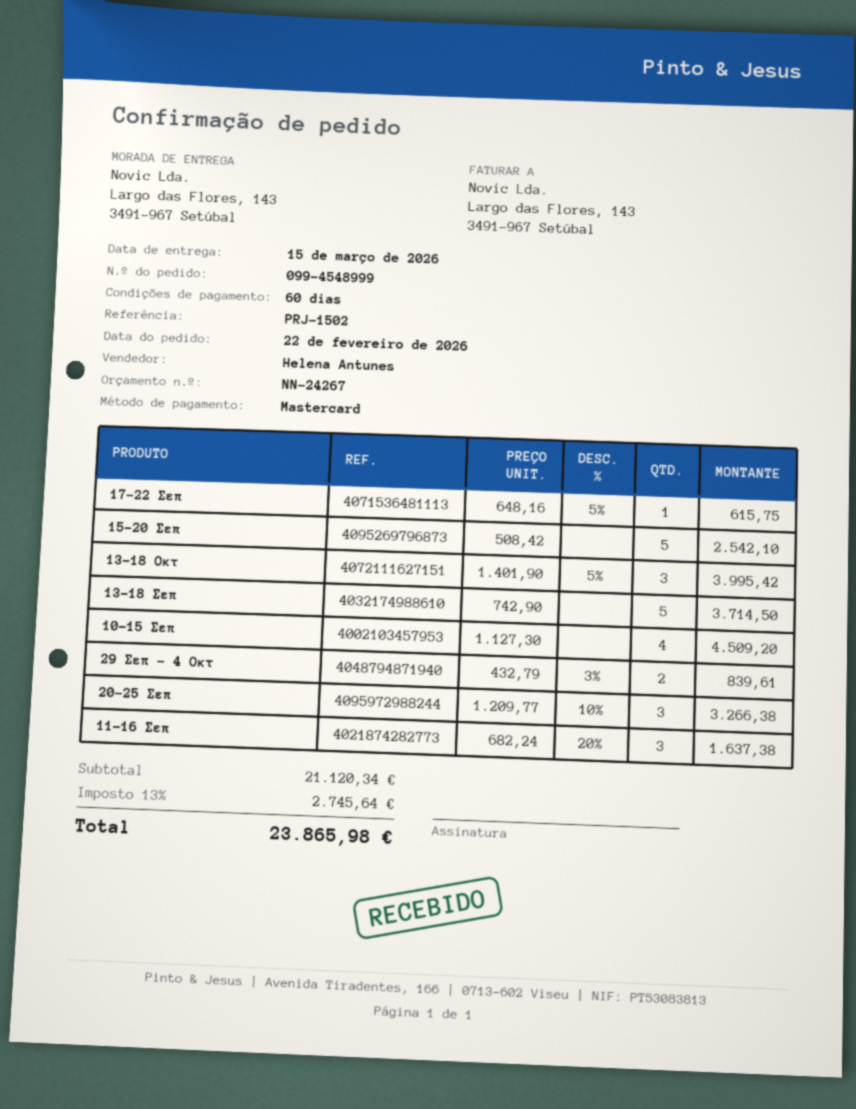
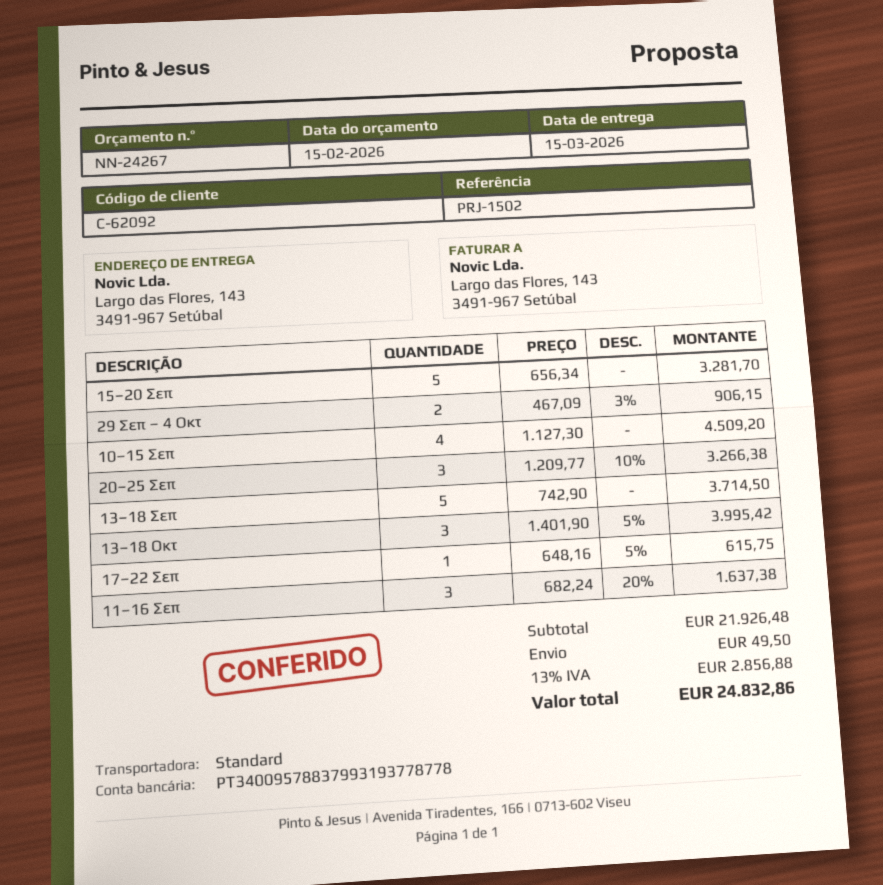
15–20 Σεπ: 5 x 508.42 = 2542.10 -> 5 x 656.34 = 3281.70
29 Σεπ – 4 Οκτ: 2 x 432.79 - 3% = 839.61 -> 2 x 467.09 - 3% = 906.15
subtotal: 21120.34 -> 21926.48
shipping: none -> 49.50
tax: 13% = 2745.64 -> 13% = 2856.88
total: 23865.98 -> 24832.86

